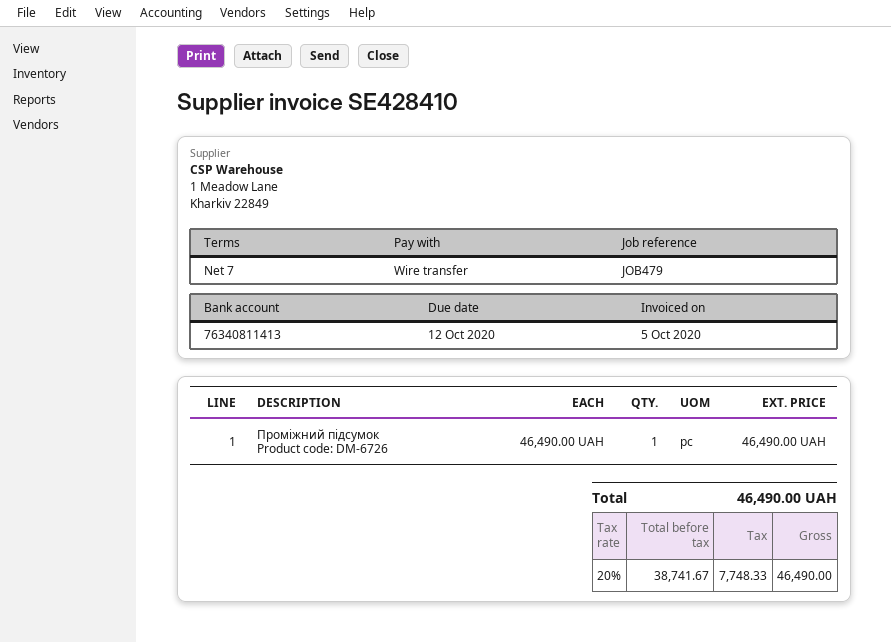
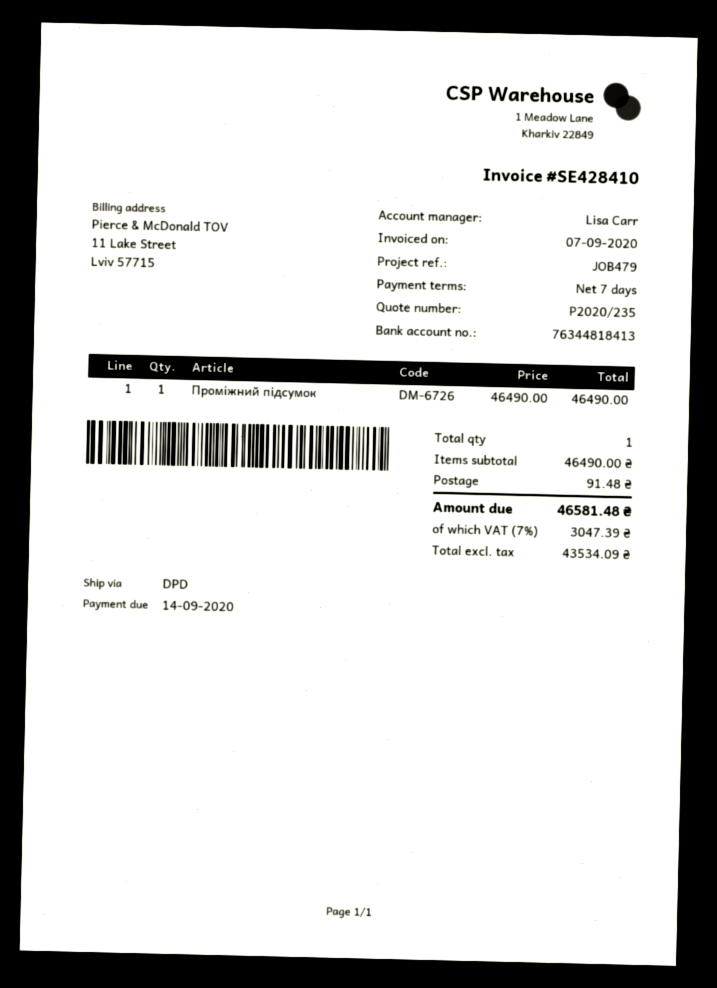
invoice date: 2020-10-05 -> 2020-09-07
due date: 2020-10-12 -> 2020-09-14
bank account: 76340811413 -> 76344818413
shipping: none -> 91.48
net: 38741.67 -> 43534.09
tax: 20% = 7748.33 -> 7% = 3047.39
total: 46490.00 -> 46581.48

